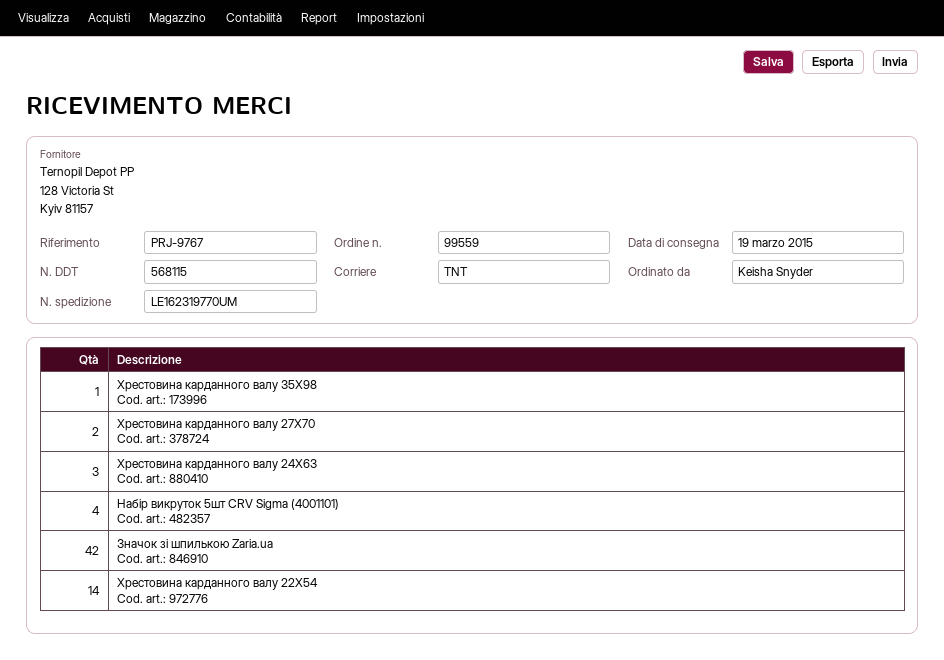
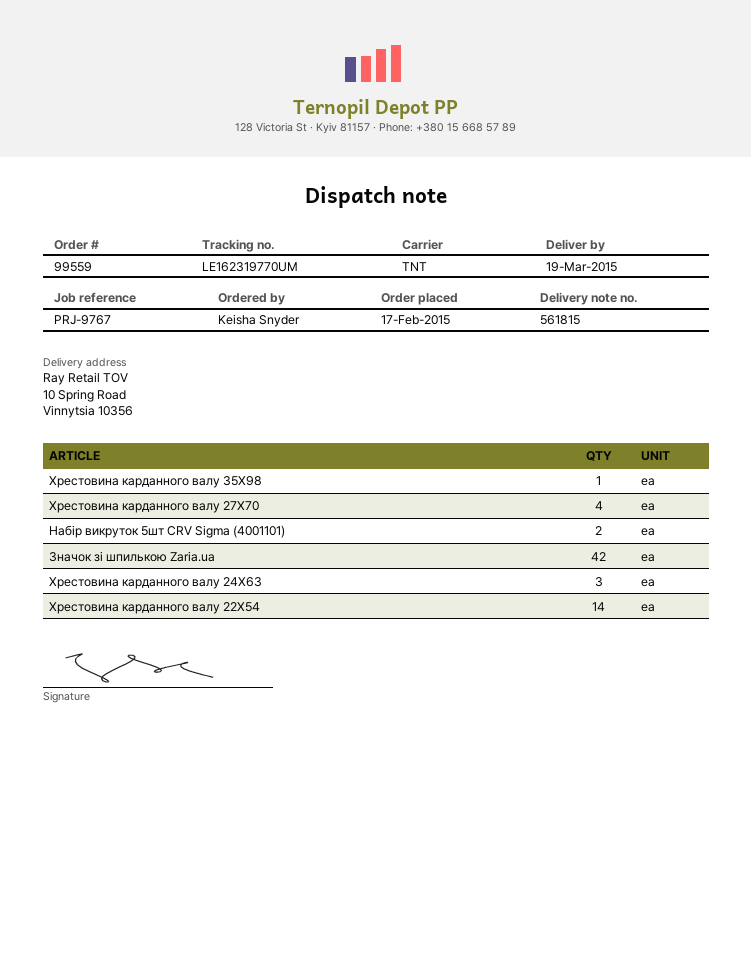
delivery note number: 568115 -> 561815
Хрестовина карданного валу 27Х70: 2 -> 4
Набір викруток 5шт СRV Sigma (4001101): 4 -> 2

